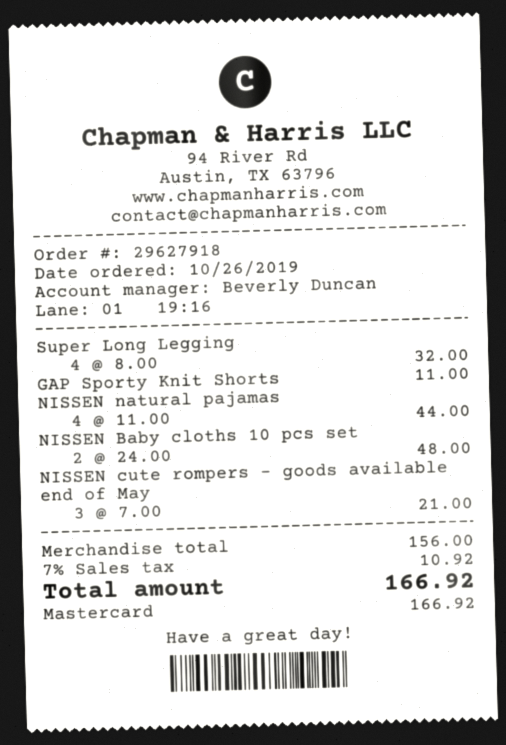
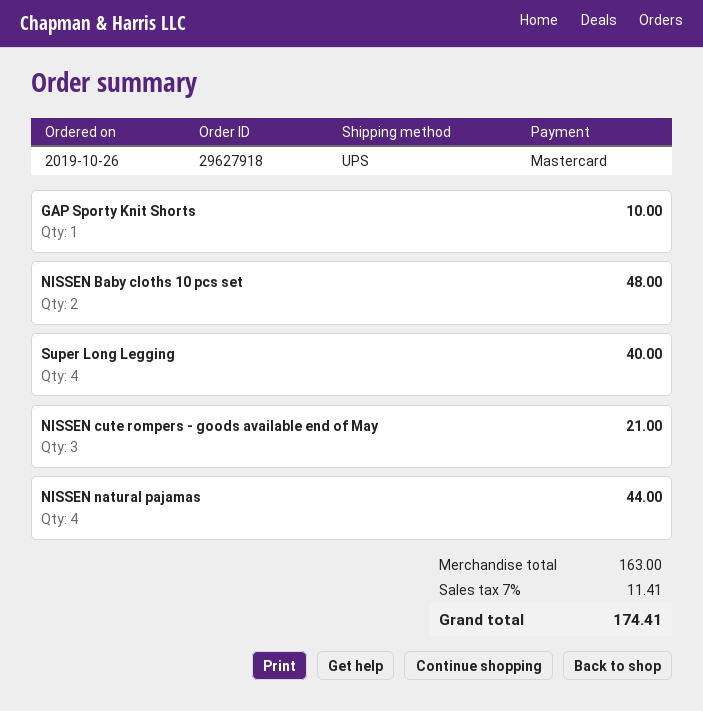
Super Long Legging: 4 for 32.00 -> 4 for 40.00
GAP Sporty Knit Shorts: 1 for 11.00 -> 1 for 10.00
subtotal: 156.00 -> 163.00
tax: 7% = 10.92 -> 7% = 11.41
total: 166.92 -> 174.41

